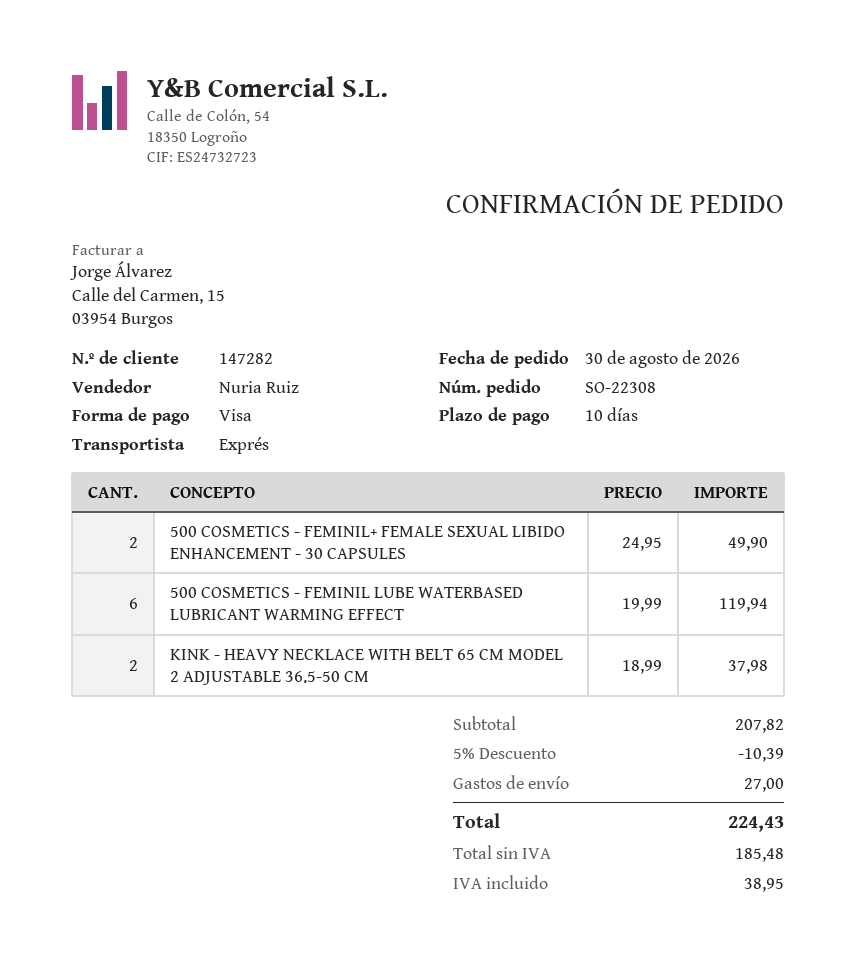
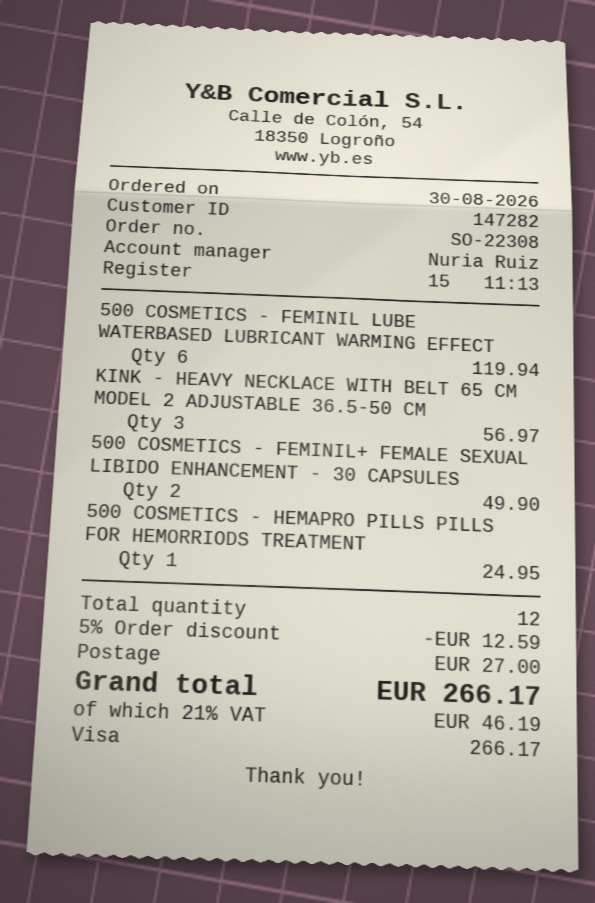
KINK - HEAVY NECKLACE WITH BELT 65 CM MODEL 2 ADJUSTABLE 36.5-50 CM: 2 for 37.98 -> 3 for 56.97
500 COSMETICS - HEMAPRO PILLS PILLS FOR HEMORRIODS TREATMENT: none -> 1 for 24.95
discount: 5% = 10.39 -> 5% = 12.59
tax: 38.95 -> 46.19
total: 224.43 -> 266.17

